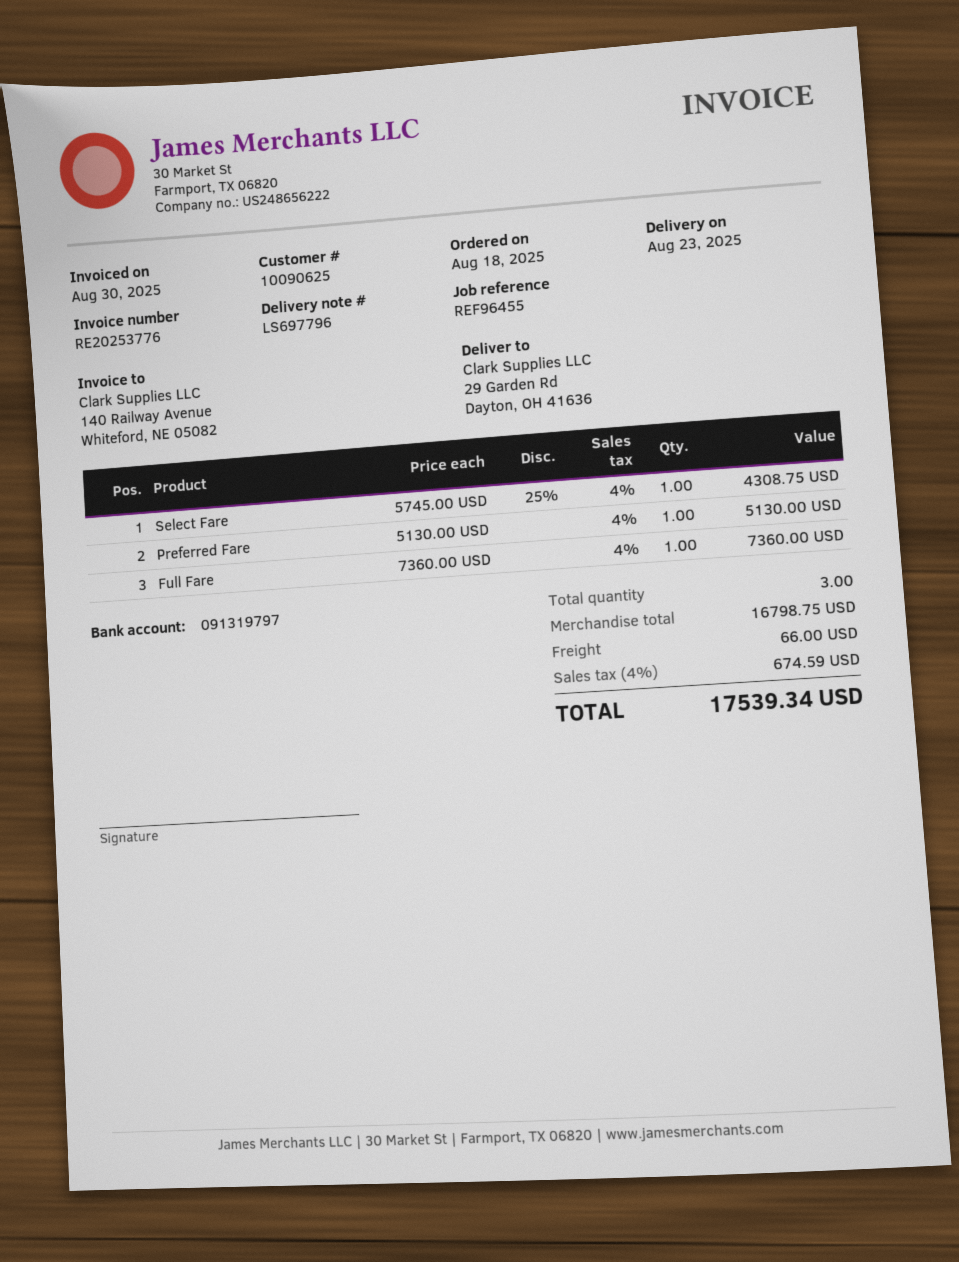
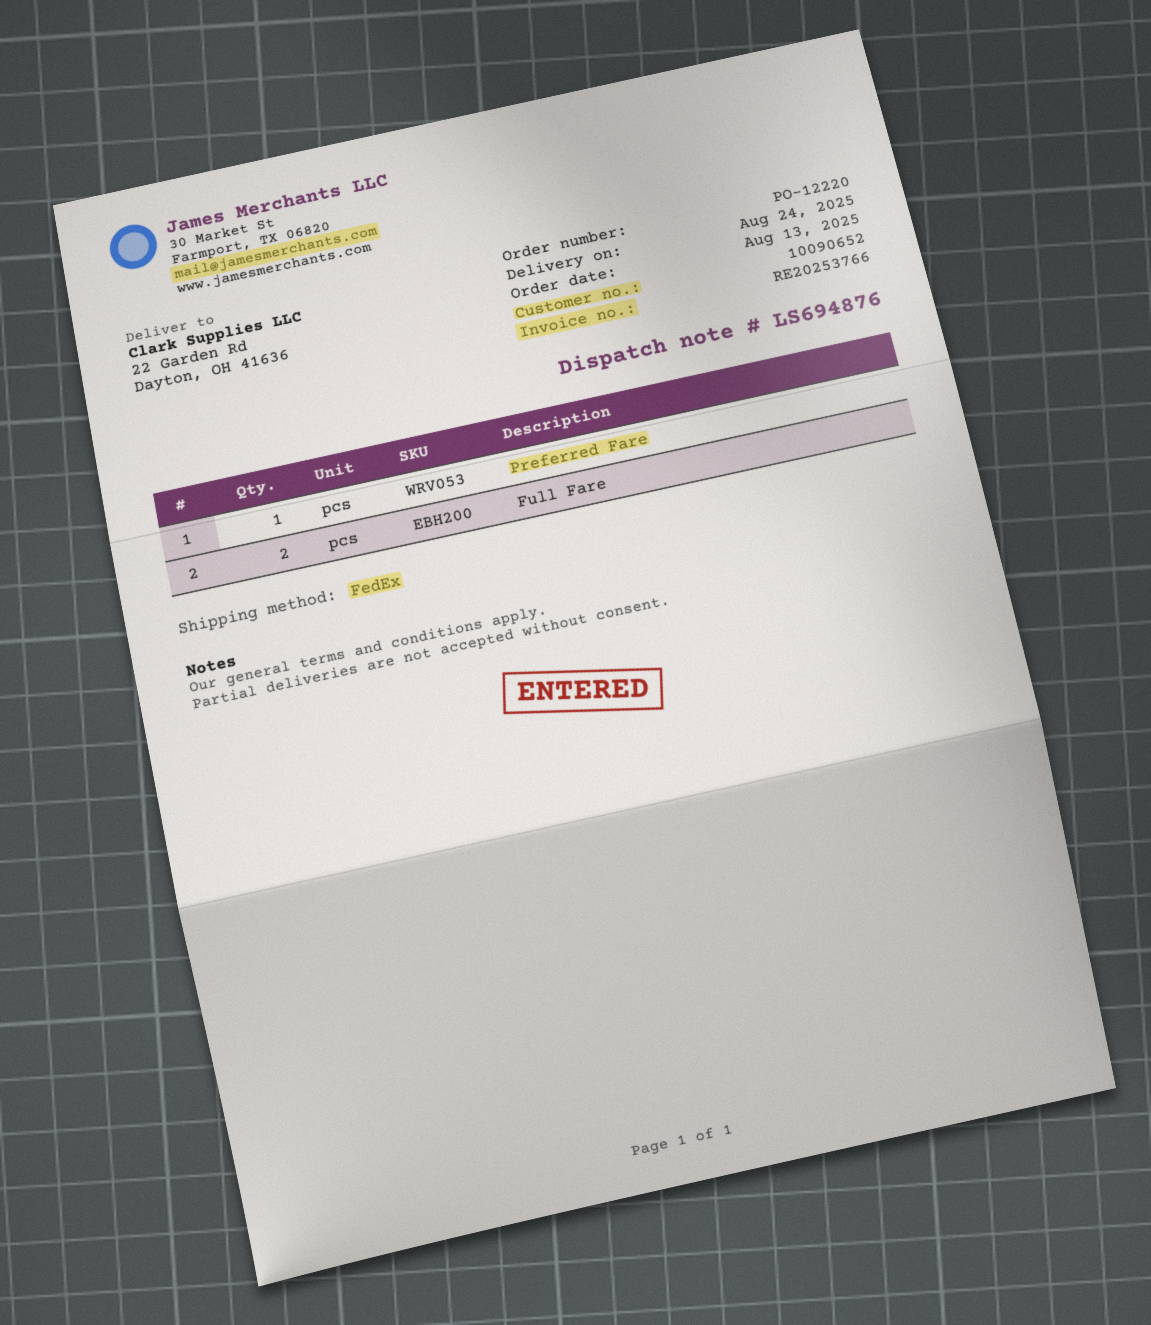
order date: 2025-08-18 -> 2025-08-13
delivery note number: LS697796 -> LS694876
delivery date: 2025-08-23 -> 2025-08-24
invoice number: RE20253776 -> RE20253766
customer number: 10090625 -> 10090652
ship to: 29 Garden Rd, Dayton, OH 41636 -> 22 Garden Rd, Dayton, OH 41636
Select Fare: 1 -> none
Full Fare: 1 -> 2

